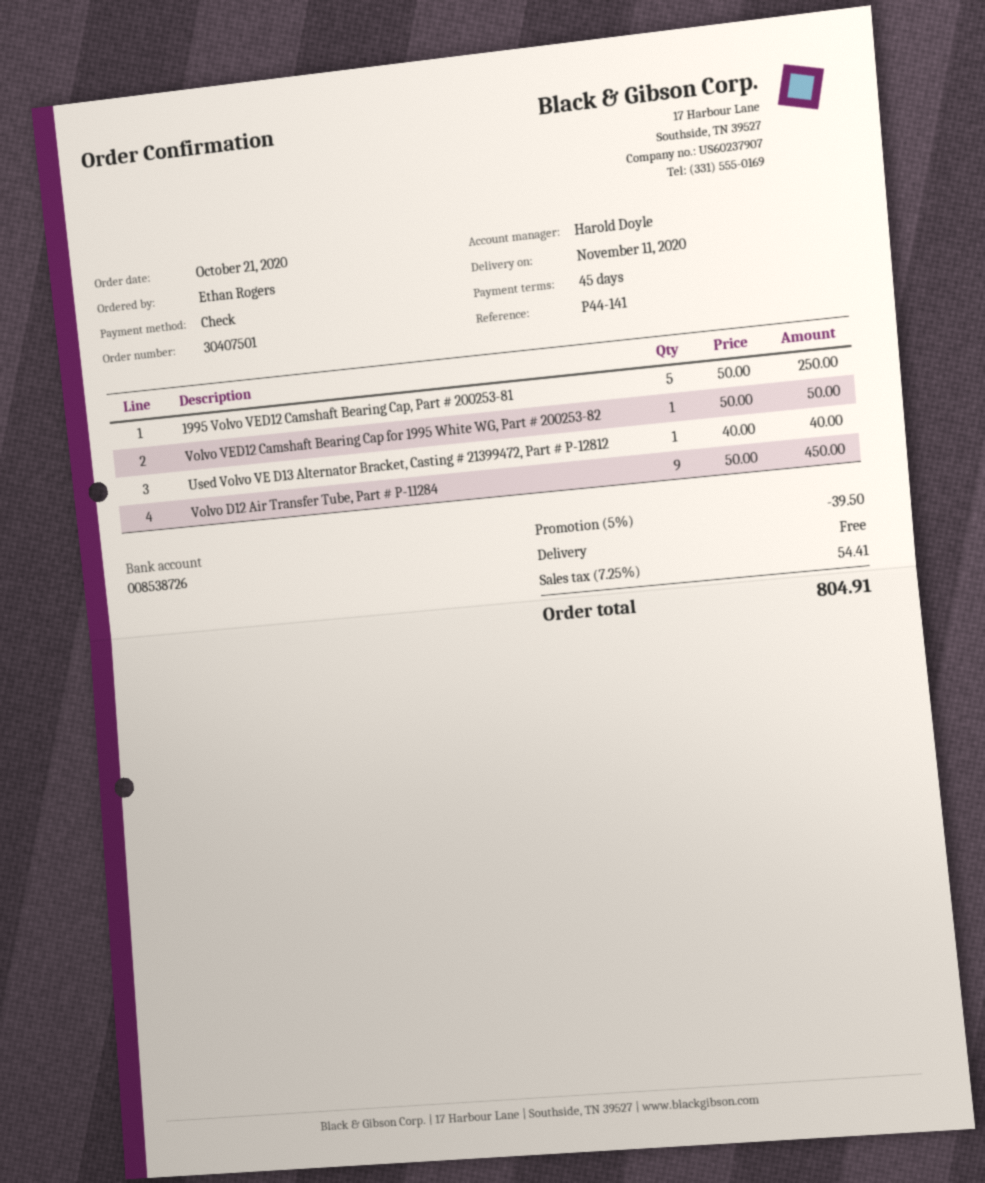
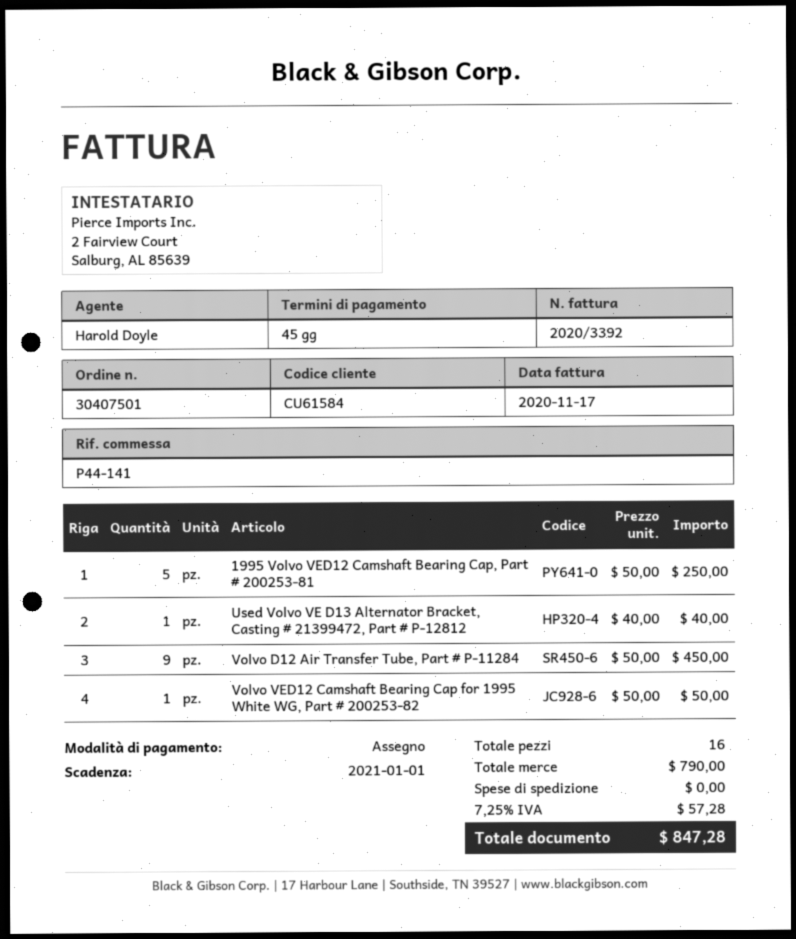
discount: 5% = 39.50 -> none
tax: 7.25% = 54.41 -> 7.25% = 57.28
total: 804.91 -> 847.28

